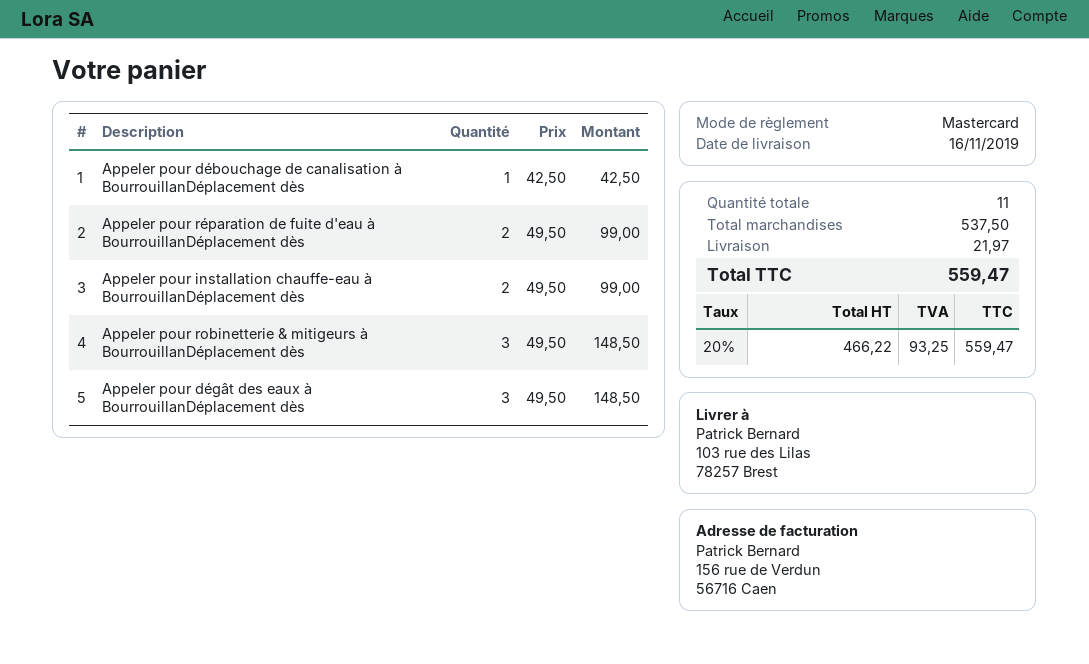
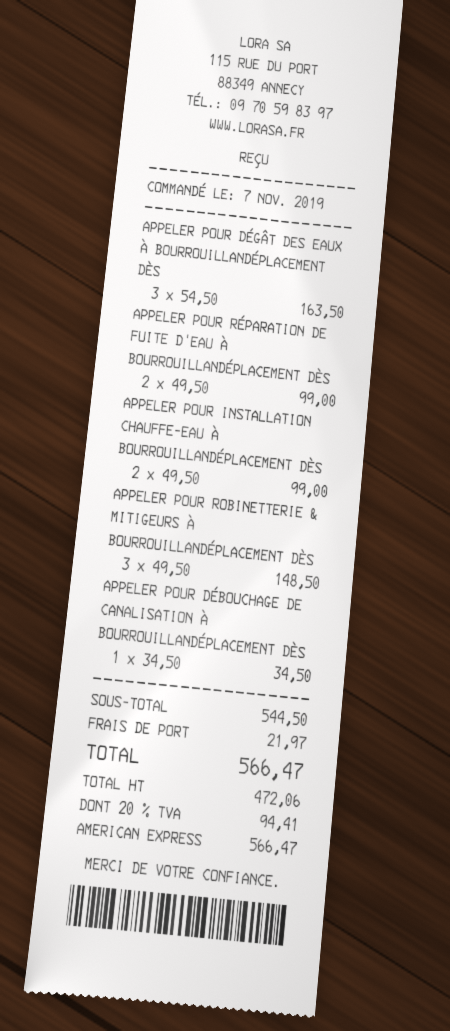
payment method: Mastercard -> American Express
Appeler pour débouchage de canalisation à BourrouillanDéplacement dès: 1 x 42.50 = 42.50 -> 1 x 34.50 = 34.50
Appeler pour dégât des eaux à BourrouillanDéplacement dès: 3 x 49.50 = 148.50 -> 3 x 54.50 = 163.50
subtotal: 537.50 -> 544.50
net: 466.22 -> 472.06
tax: 20% = 93.25 -> 20% = 94.41
total: 559.47 -> 566.47

